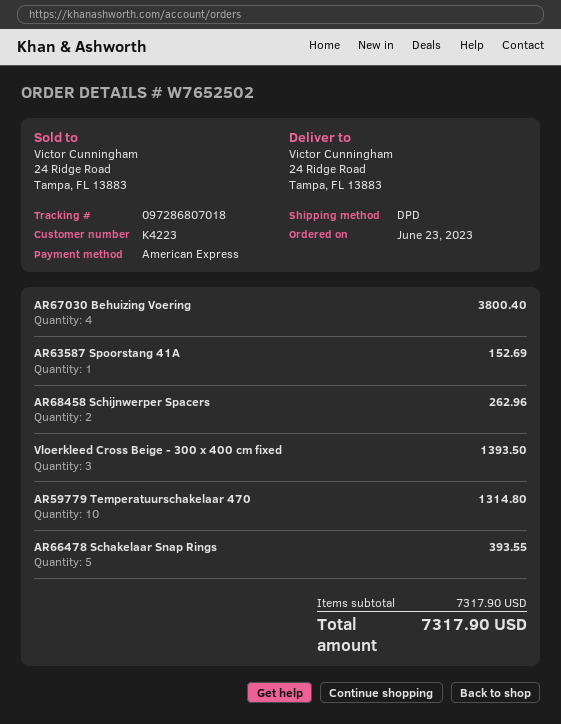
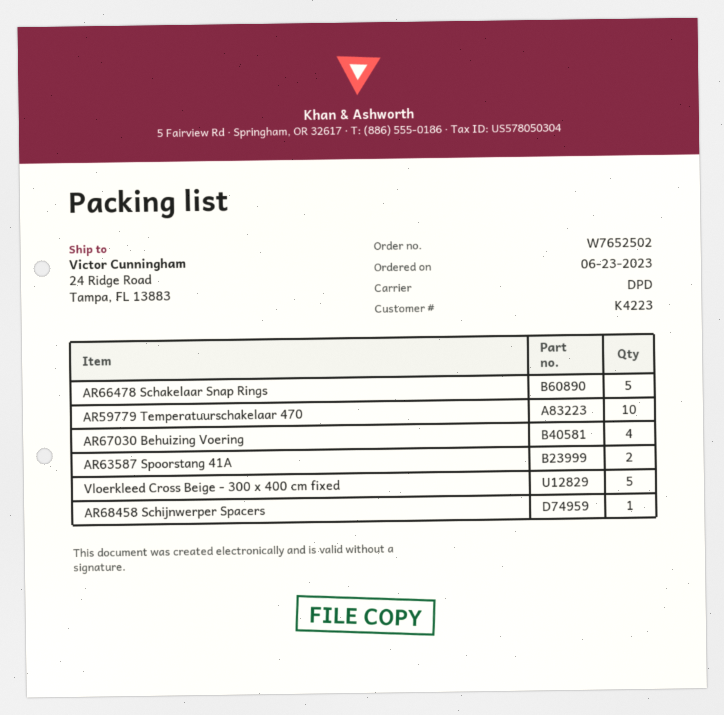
AR63587 Spoorstang 41A: 1 -> 2
AR68458 Schijnwerper Spacers: 2 -> 1
Vloerkleed Cross Beige - 300 x 400 cm fixed: 3 -> 5

